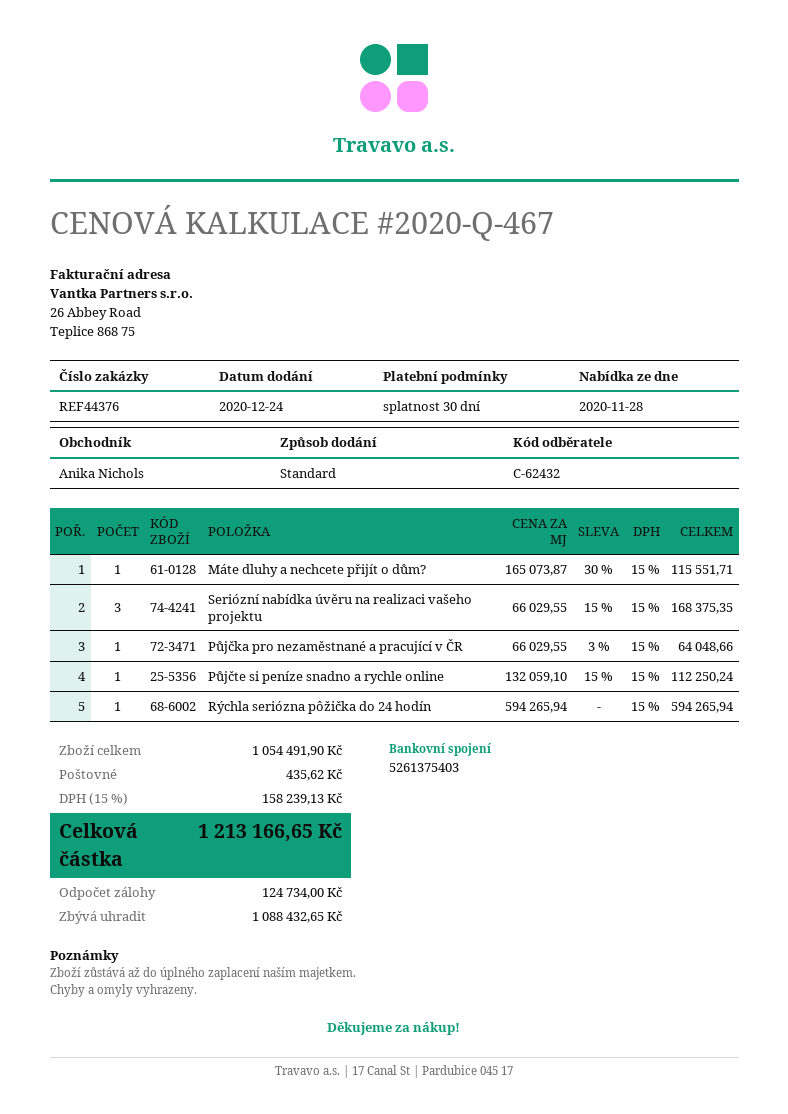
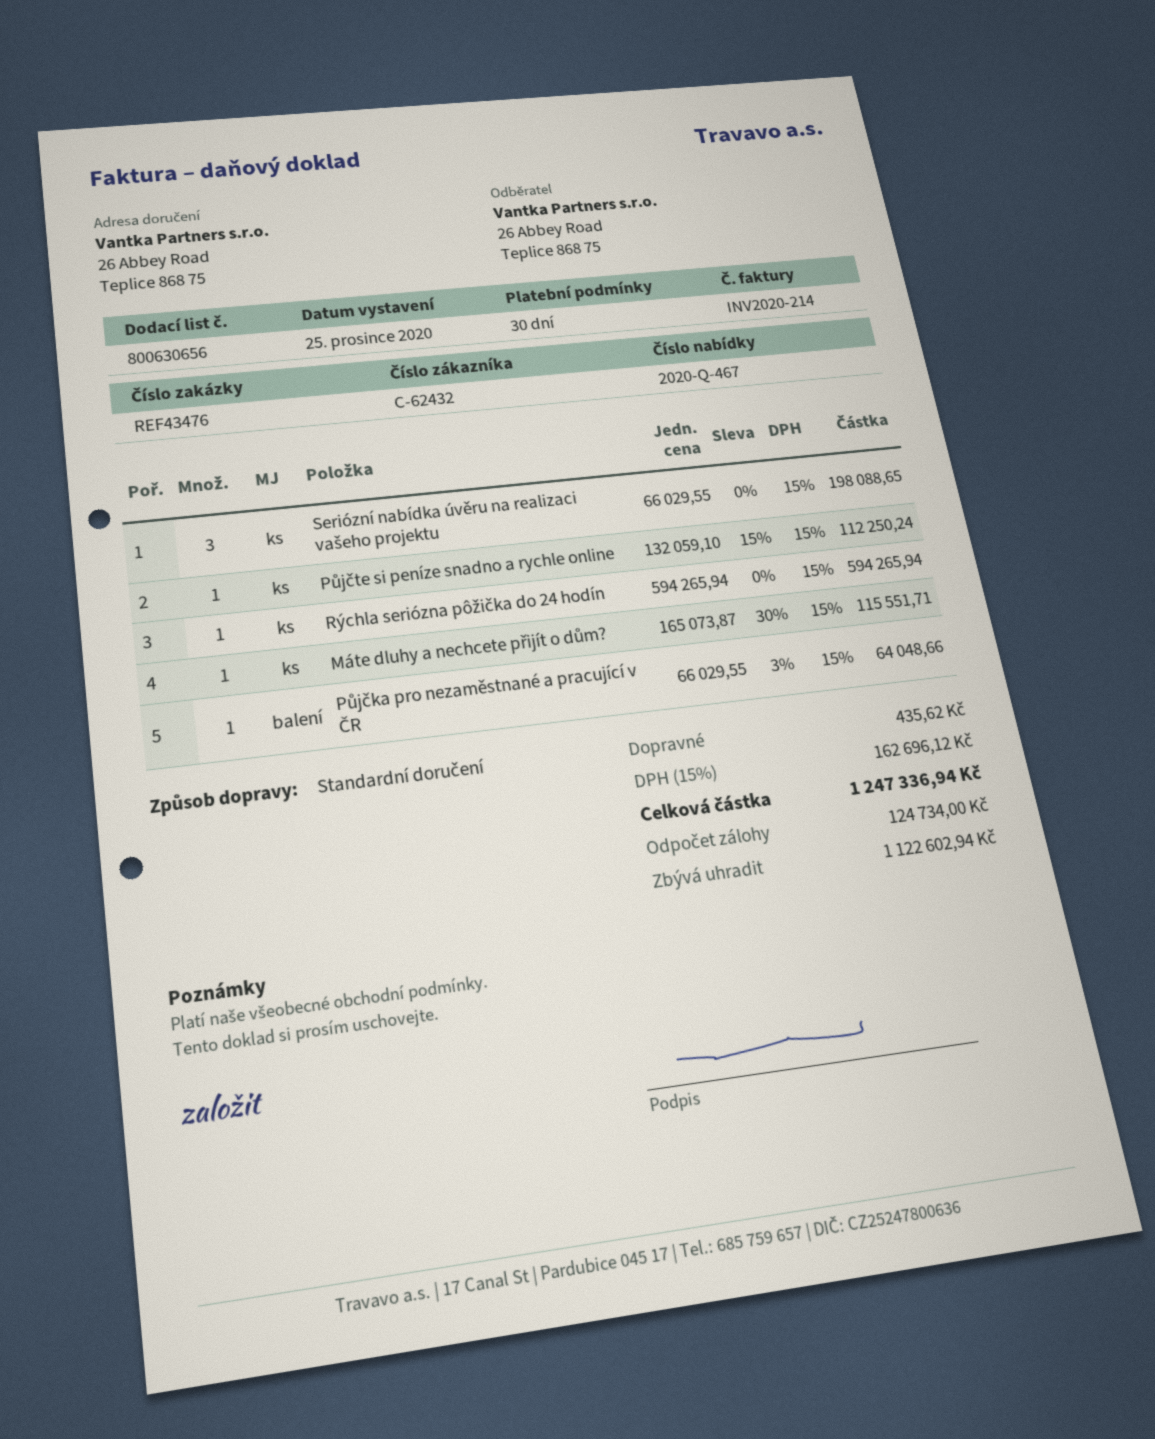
reference: REF44376 -> REF43476
Seriózní nabídka úvěru na realizaci vašeho projektu: 3 x 66029.55 - 15% = 168375.35 -> 3 x 66029.55 = 198088.65
tax: 15% = 158239.13 -> 15% = 162696.12
total: 1213166.65 -> 1247336.94
balance: 1088432.65 -> 1122602.94

